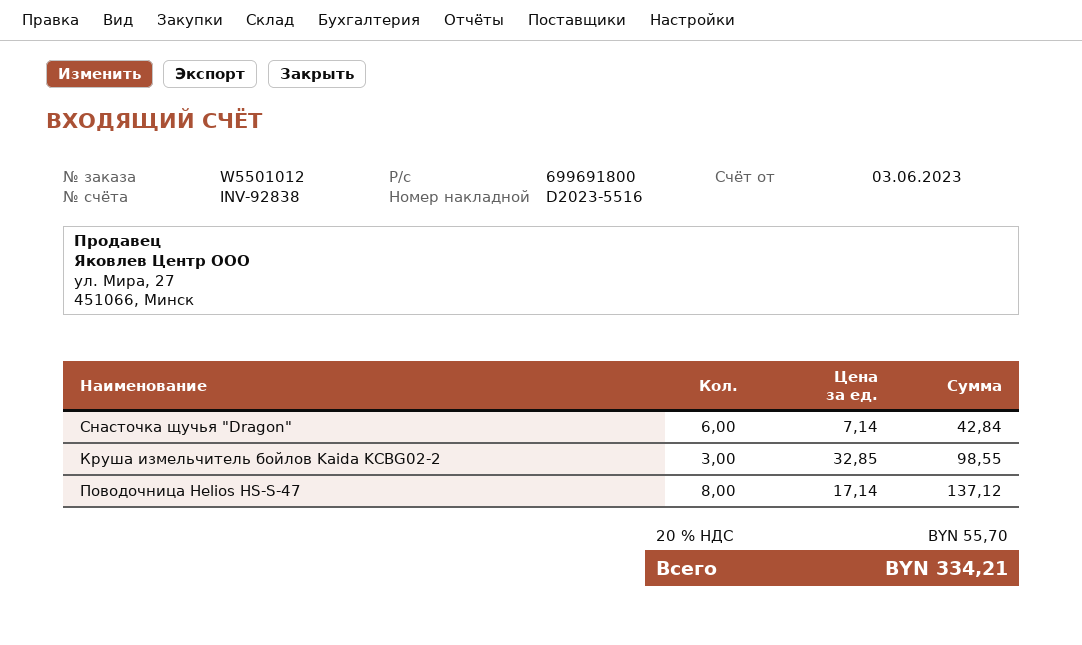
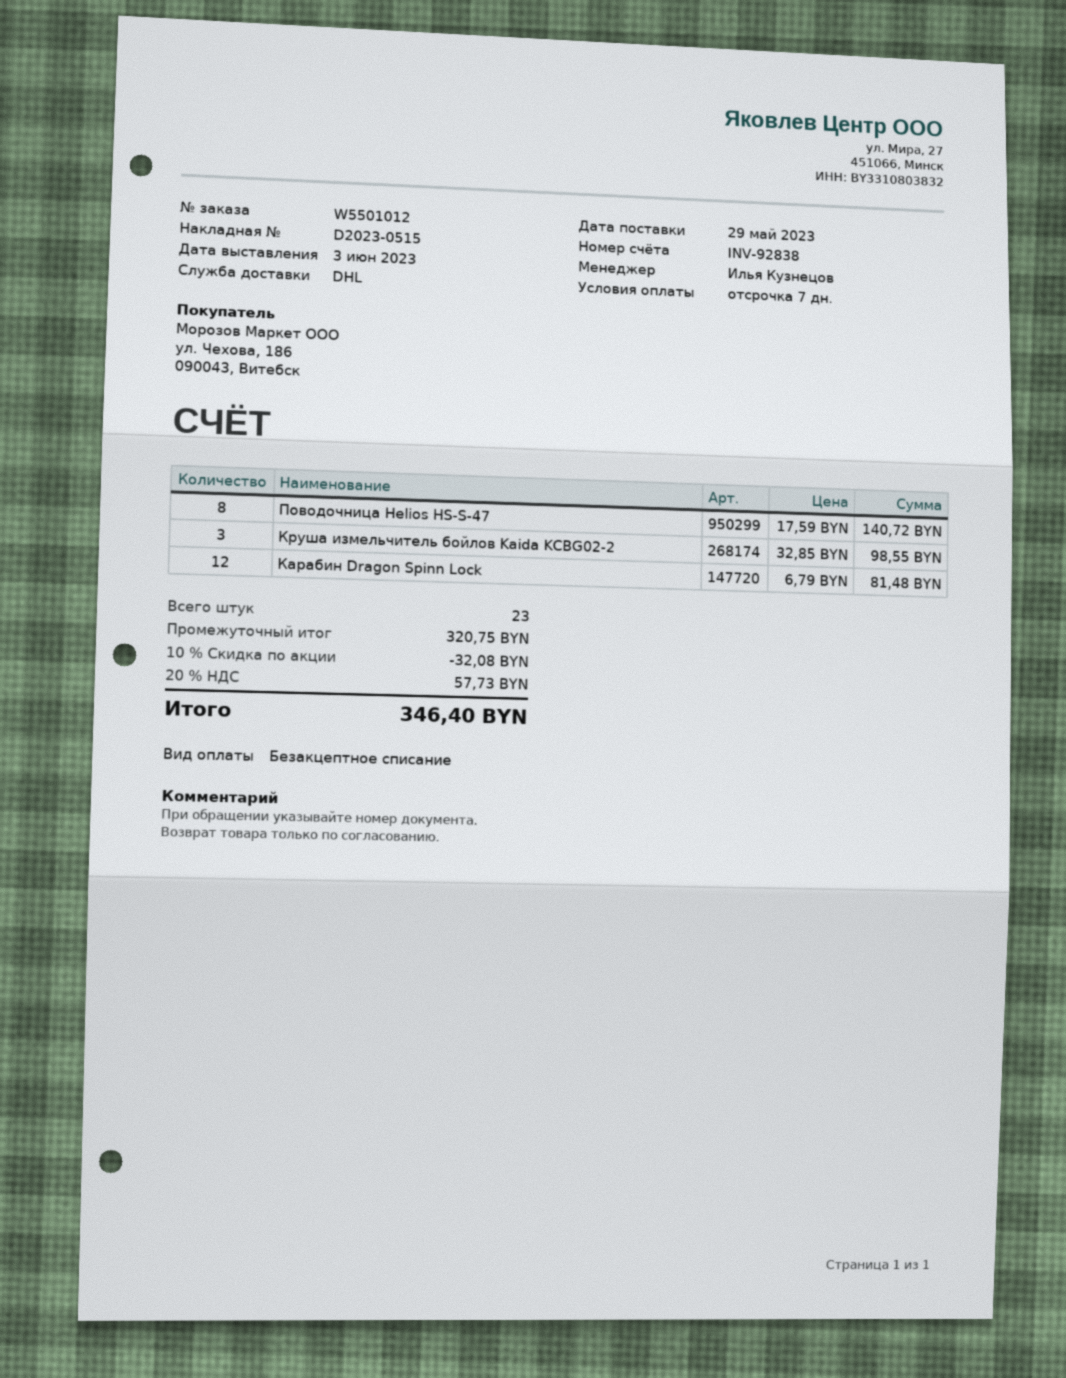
delivery note number: D2023-5516 -> D2023-0515
Снасточка щучья "Dragon": 6 x 7.14 = 42.84 -> none
Поводочница Helios HS-S-47: 8 x 17.14 = 137.12 -> 8 x 17.59 = 140.72
Карабин Dragon Spinn Lock: none -> 12 x 6.79 = 81.48
discount: none -> 10% = 32.08
tax: 20% = 55.70 -> 20% = 57.73
total: 334.21 -> 346.40

